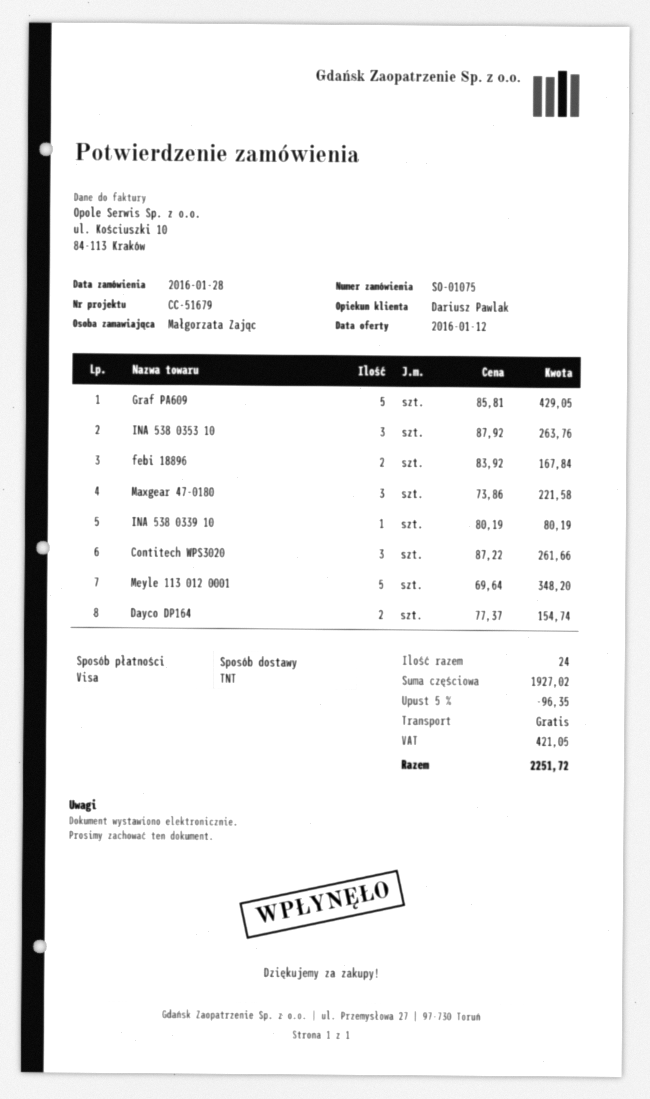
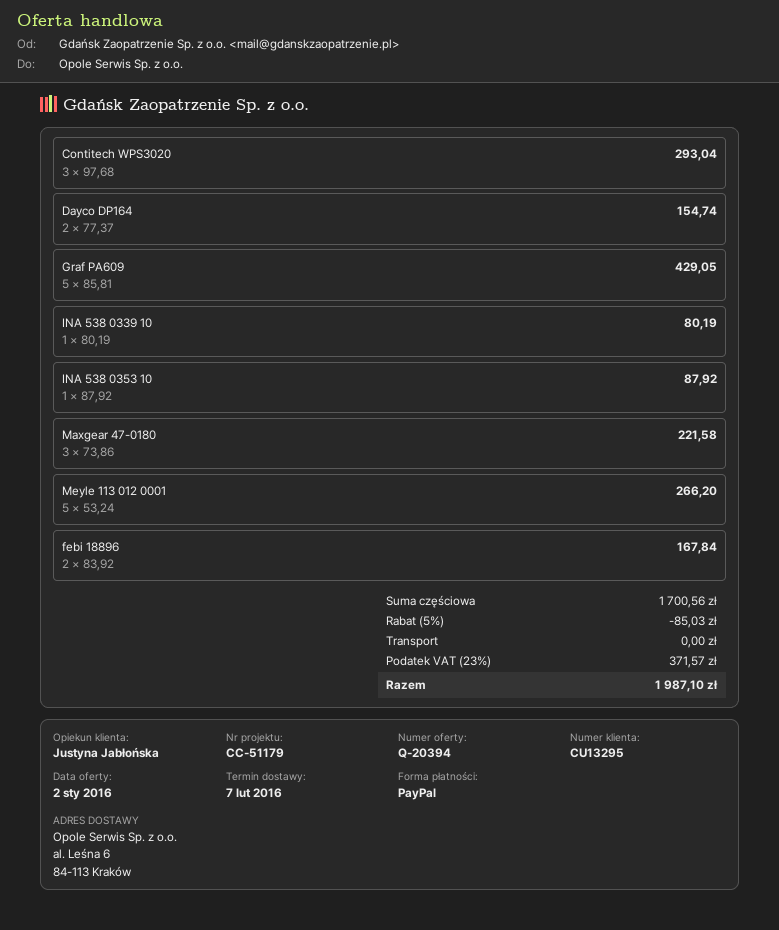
quote date: 2016-01-12 -> 2016-01-02
reference: CC-51679 -> CC-51179
sales rep: Dariusz Pawlak -> Justyna Jabłońska
payment method: Visa -> PayPal
INA 538 0353 10: 3 x 87.92 = 263.76 -> 1 x 87.92 = 87.92
Contitech WPS3020: 3 x 87.22 = 261.66 -> 3 x 97.68 = 293.04
Meyle 113 012 0001: 5 x 69.64 = 348.20 -> 5 x 53.24 = 266.20
subtotal: 1927.02 -> 1700.56
discount: 5% = 96.35 -> 5% = 85.03
tax: 421.05 -> 371.57
total: 2251.72 -> 1987.10

